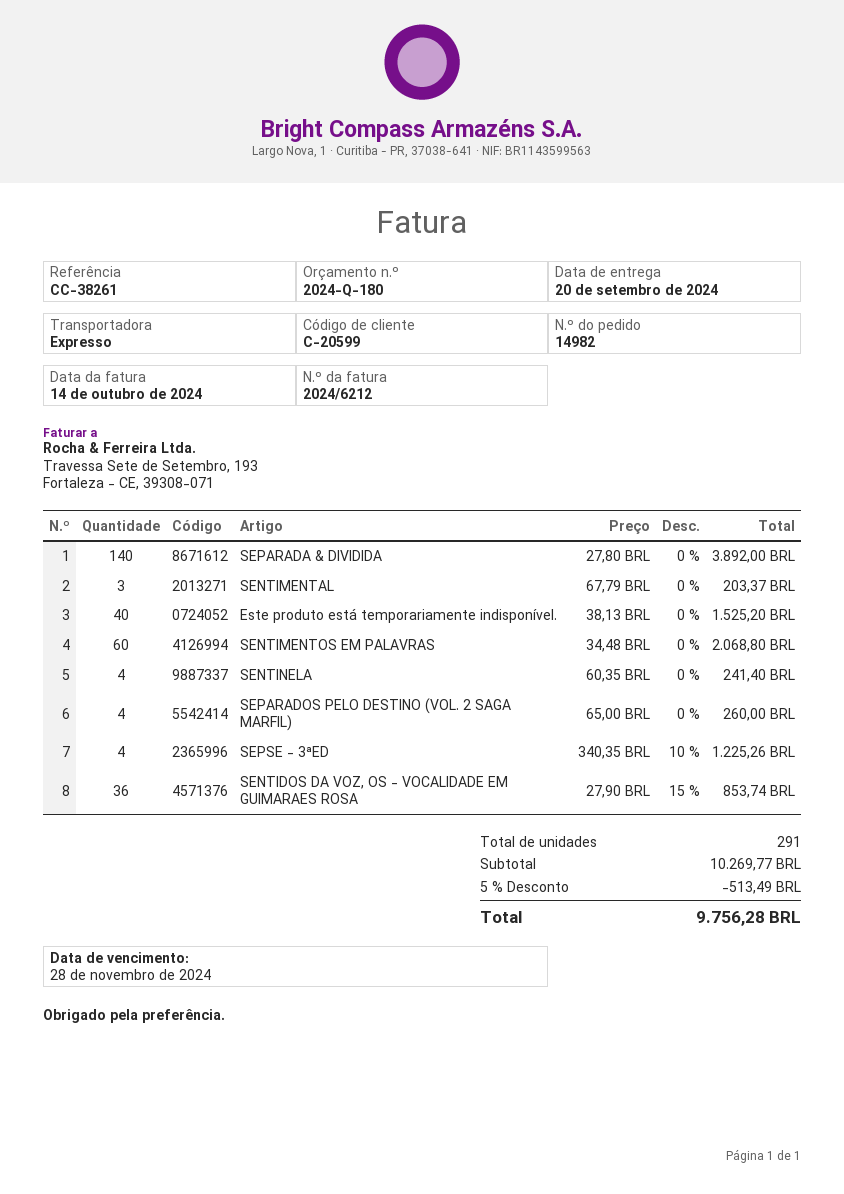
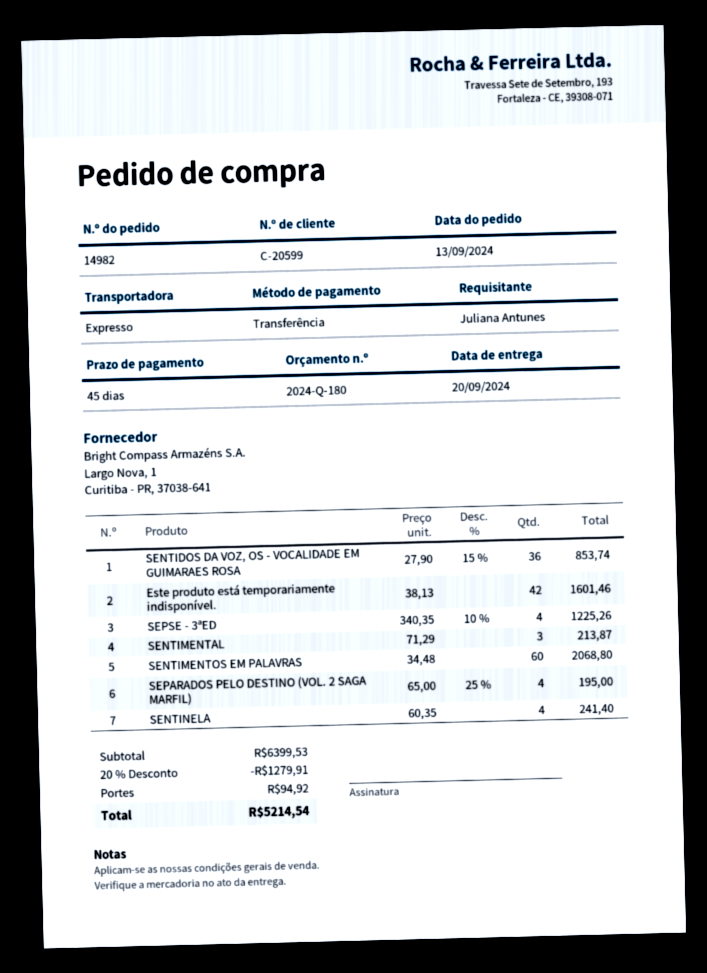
SEPARADA & DIVIDIDA: 140 x 27.80 = 3892.00 -> none
SENTIMENTAL: 3 x 67.79 = 203.37 -> 3 x 71.29 = 213.87
Este produto está temporariamente indisponível.: 40 x 38.13 = 1525.20 -> 42 x 38.13 = 1601.46
SEPARADOS PELO DESTINO (VOL. 2 SAGA MARFIL): 4 x 65.00 = 260.00 -> 4 x 65.00 - 25% = 195.00
subtotal: 10269.77 -> 6399.53
discount: 5% = 513.49 -> 20% = 1279.91
shipping: none -> 94.92
total: 9756.28 -> 5214.54

